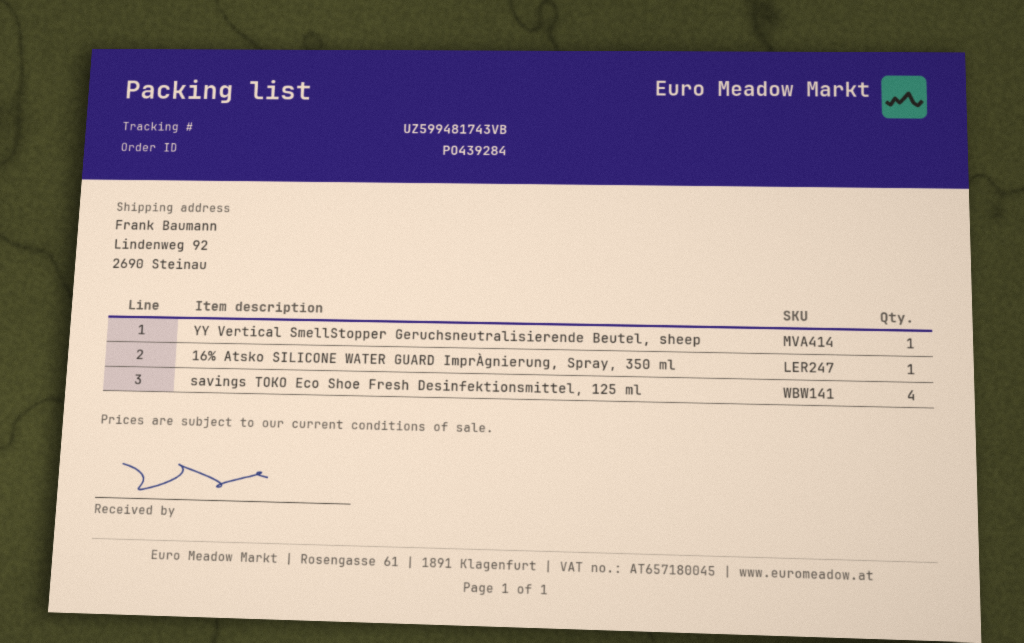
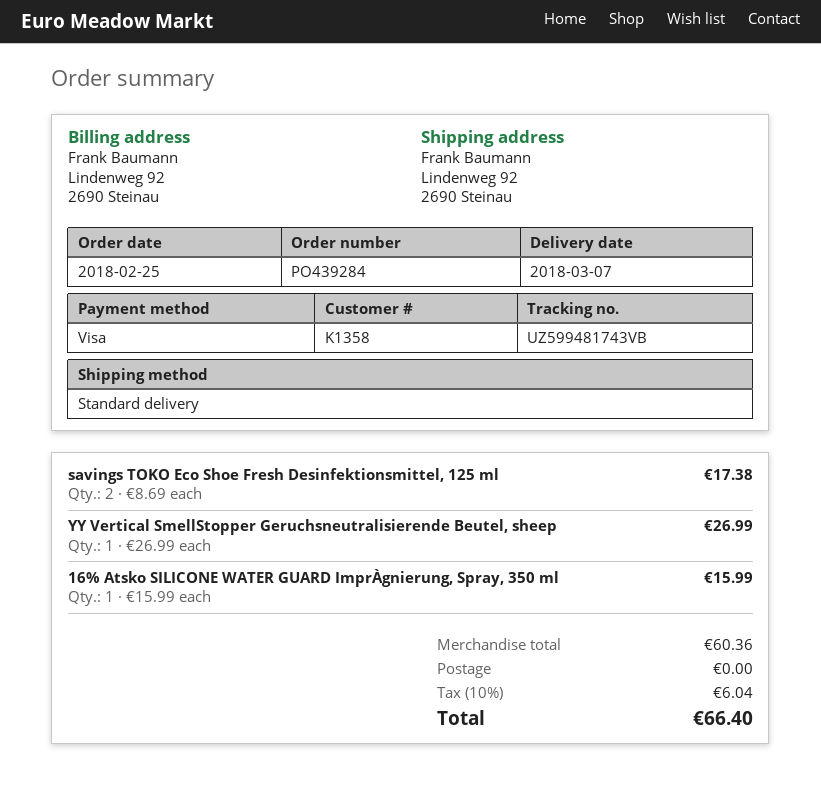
savings TOKO Eco Shoe Fresh Desinfektionsmittel, 125 ml: 4 -> 2

